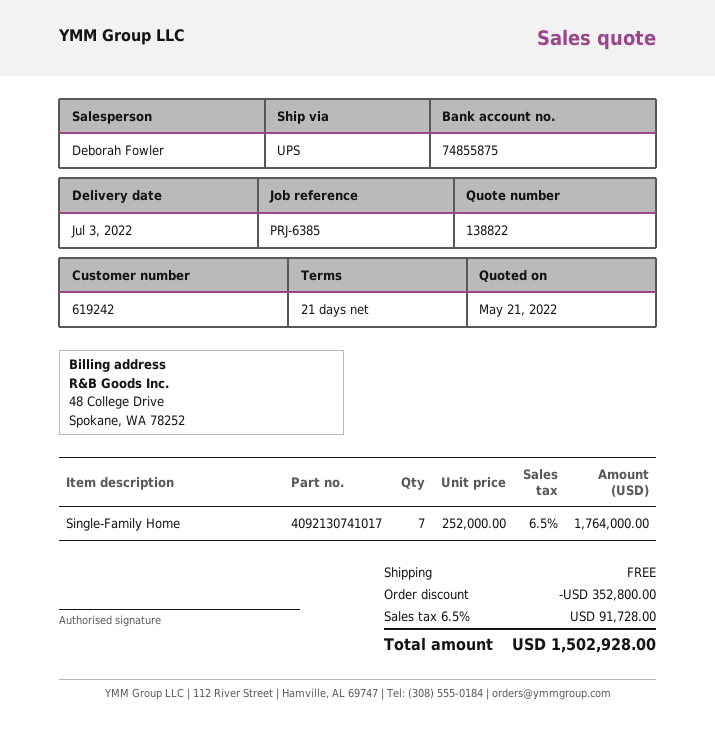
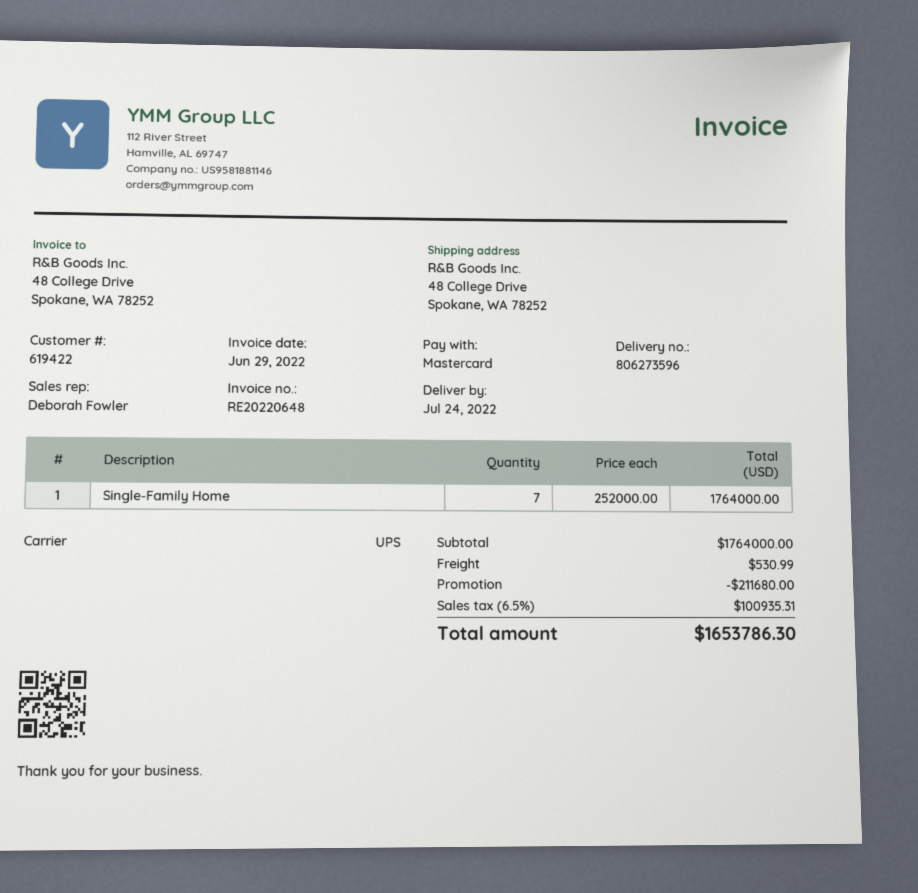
delivery date: 2022-07-03 -> 2022-07-24
customer number: 619242 -> 619422
discount: 352800.00 -> 211680.00
shipping: 0.00 -> 530.99
tax: 6.5% = 91728.00 -> 6.5% = 100935.31
total: 1502928.00 -> 1653786.30

